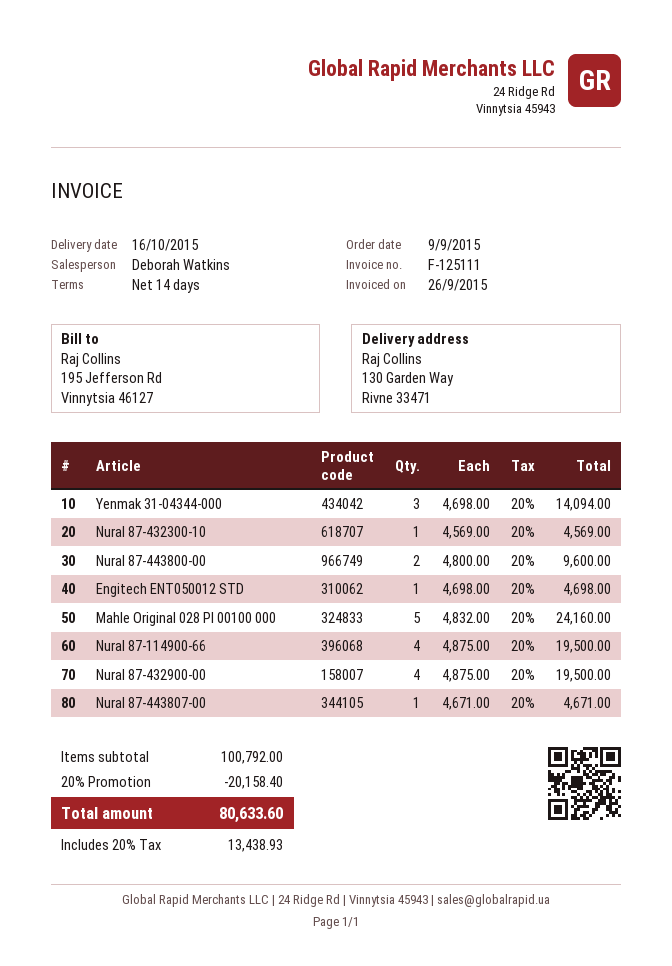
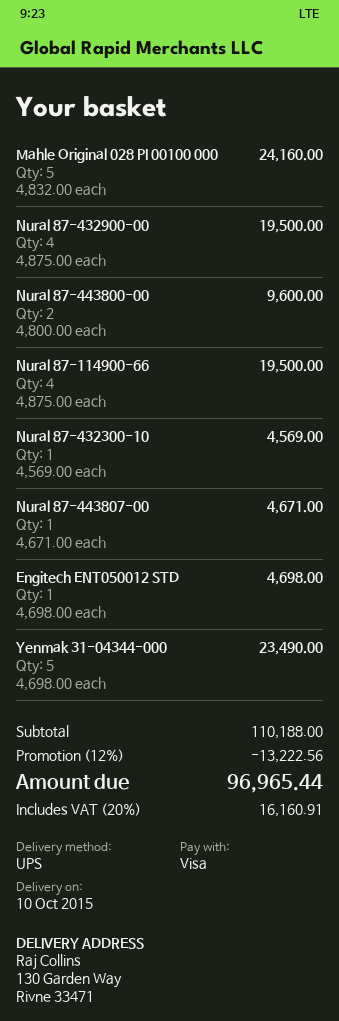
delivery date: 2015-10-16 -> 2015-10-10
Yenmak 31-04344-000: 3 x 4698.00 = 14094.00 -> 5 x 4698.00 = 23490.00
subtotal: 100792.00 -> 110188.00
discount: 20% = 20158.40 -> 12% = 13222.56
tax: 20% = 13438.93 -> 20% = 16160.91
total: 80633.60 -> 96965.44

